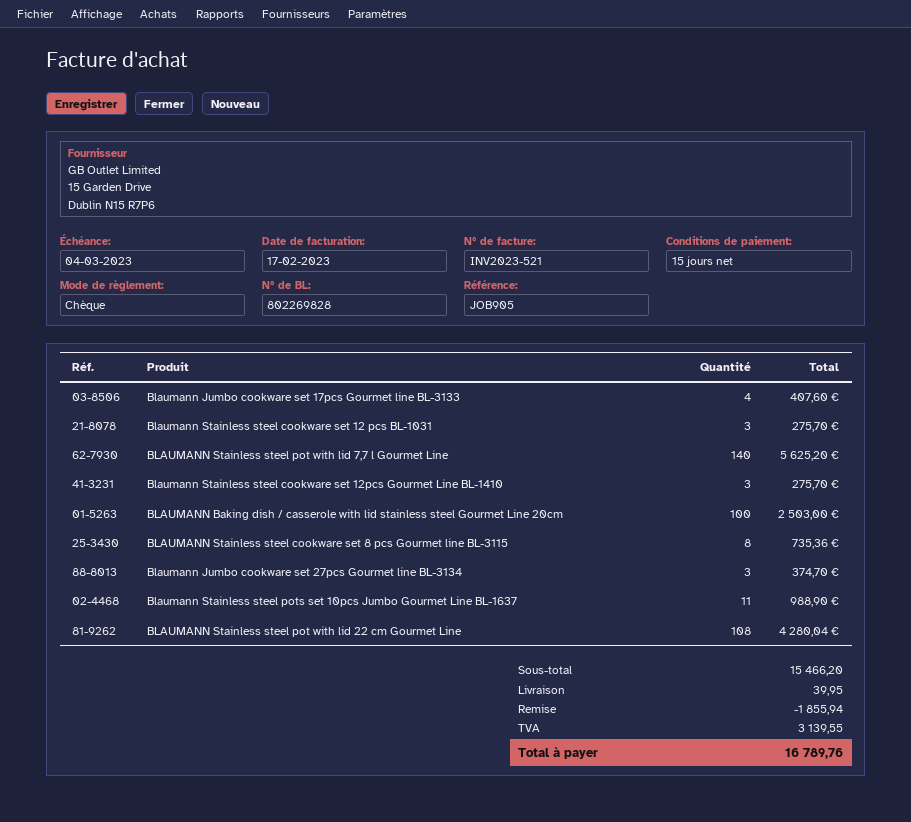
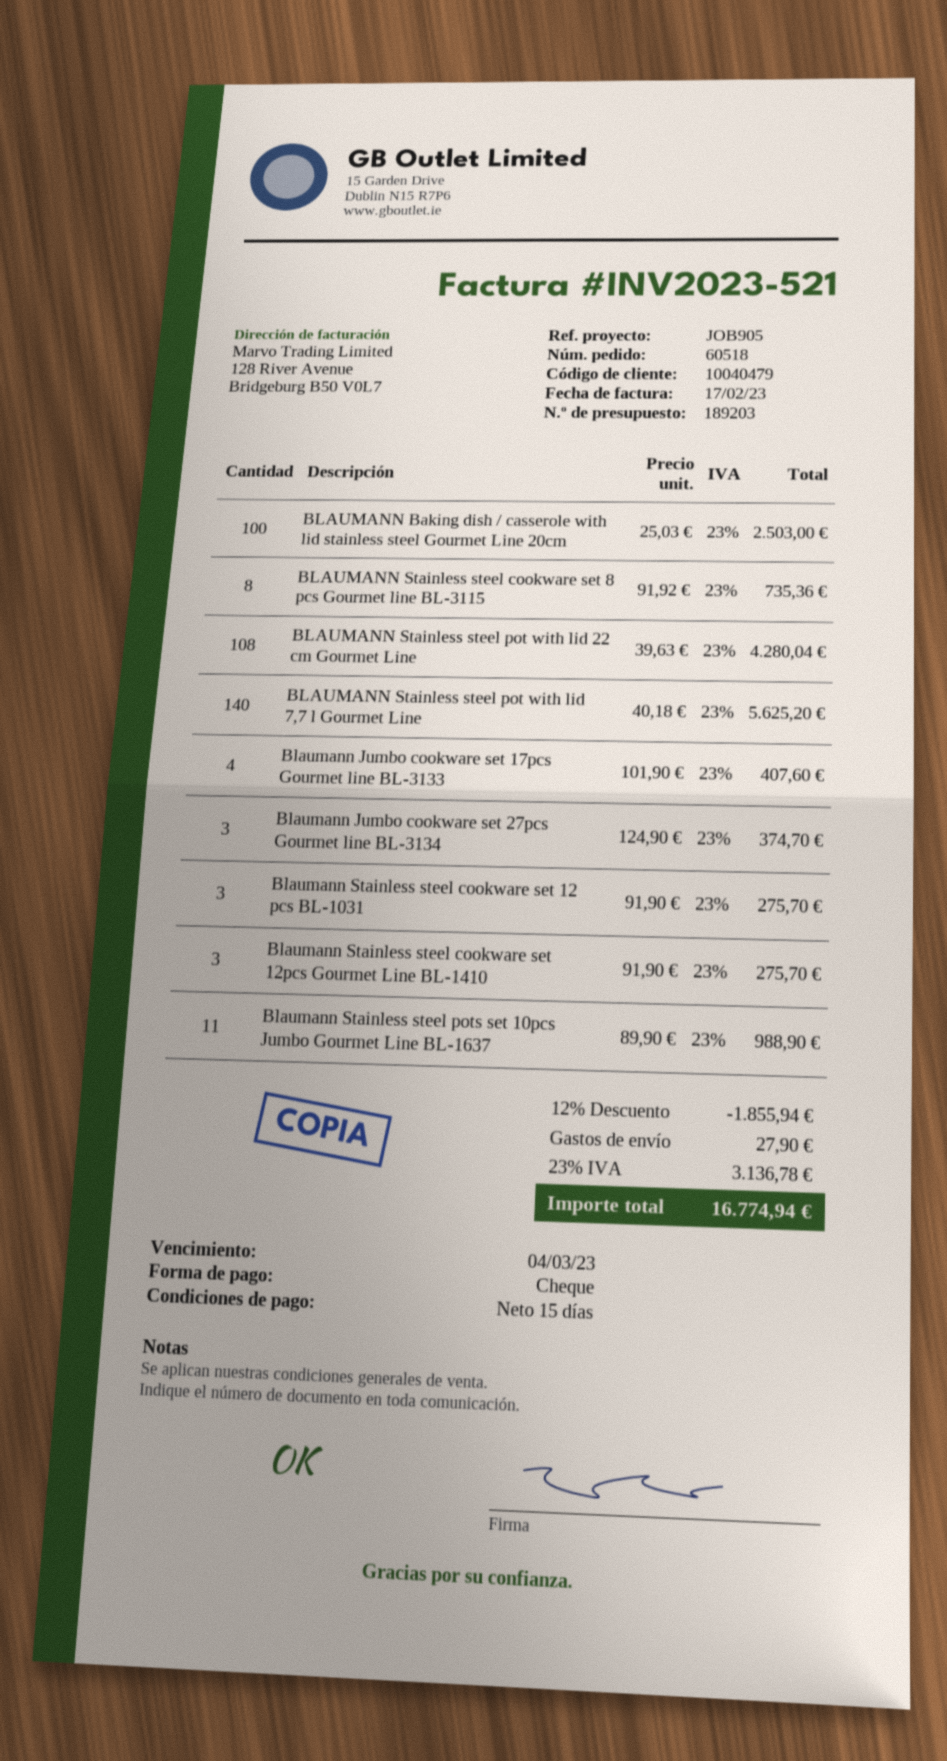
shipping: 39.95 -> 27.90
tax: 3139.55 -> 3136.78
total: 16789.76 -> 16774.94

